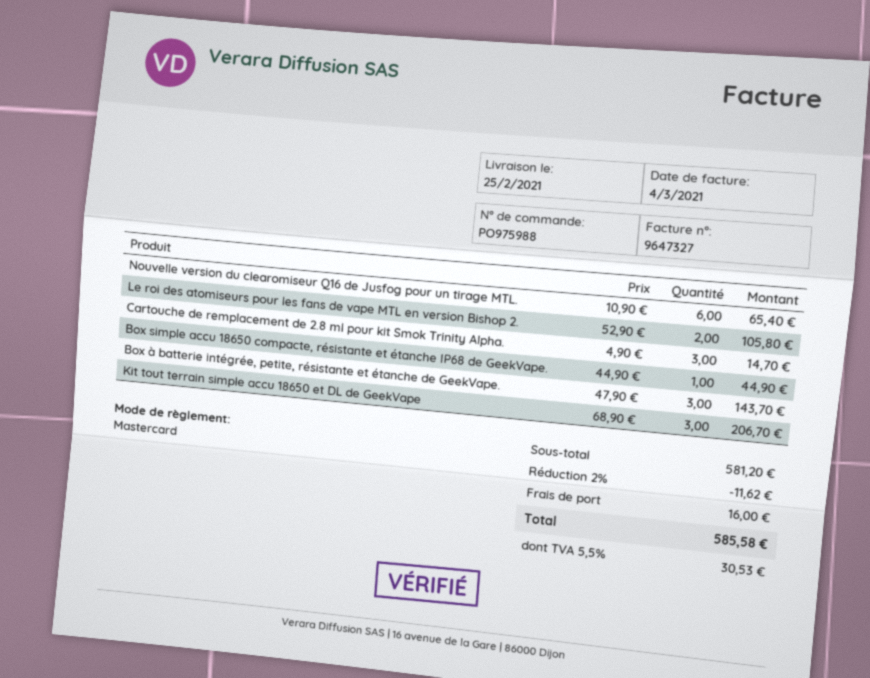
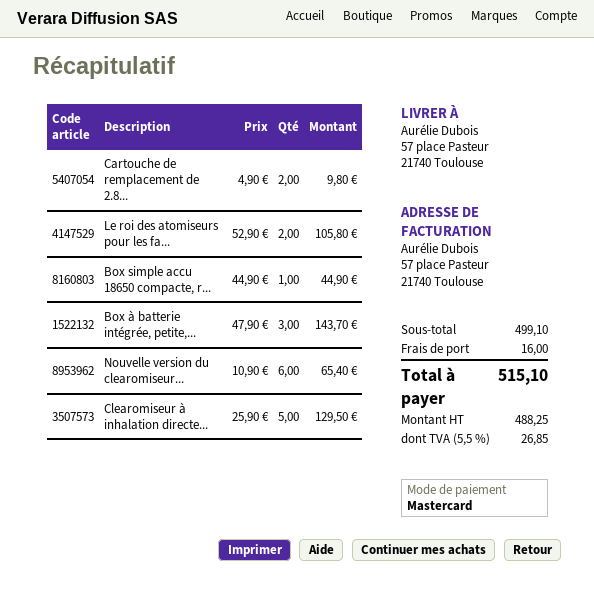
Cartouche de remplacement de 2.8 ml pour kit Smok Trinity Alpha.: 3 x 4.90 = 14.70 -> 2 x 4.90 = 9.80
Kit tout terrain simple accu 18650 et DL de GeekVape: 3 x 68.90 = 206.70 -> none
Clearomiseur à inhalation directe...: none -> 5 x 25.90 = 129.50
subtotal: 581.20 -> 499.10
discount: 2% = 11.62 -> none
tax: 5.5% = 30.53 -> 5.5% = 26.85
total: 585.58 -> 515.10

